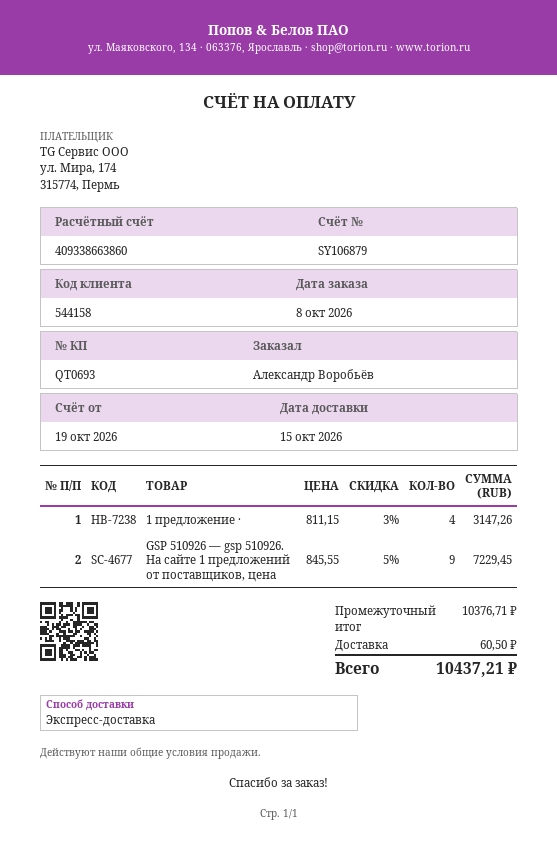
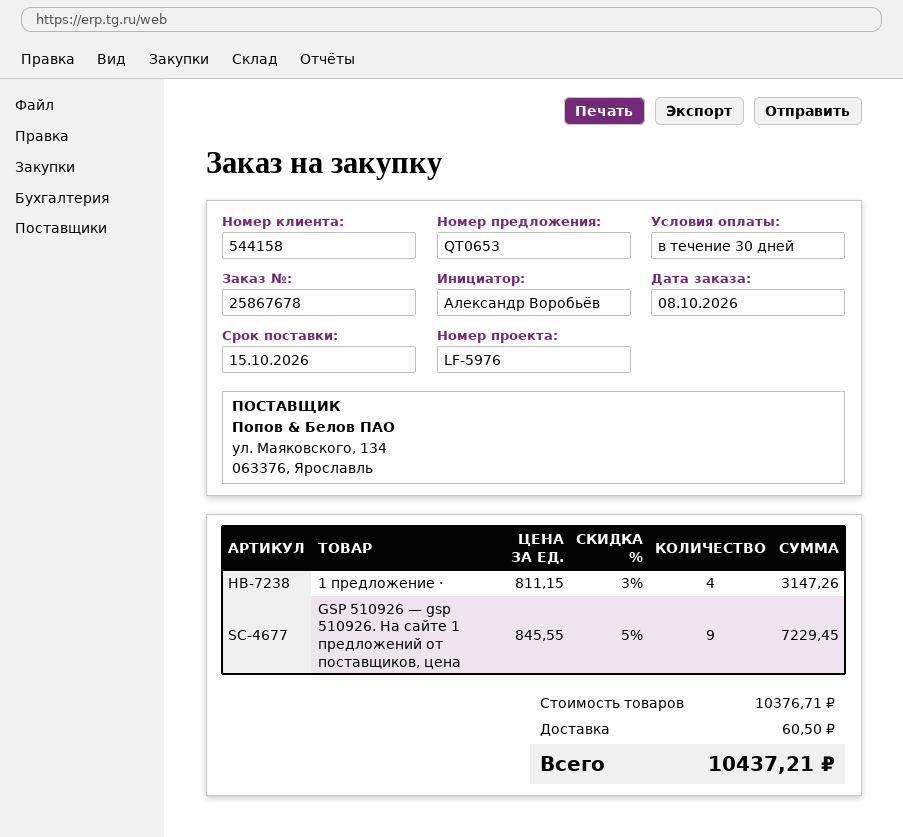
quote number: QT0693 -> QT0653

